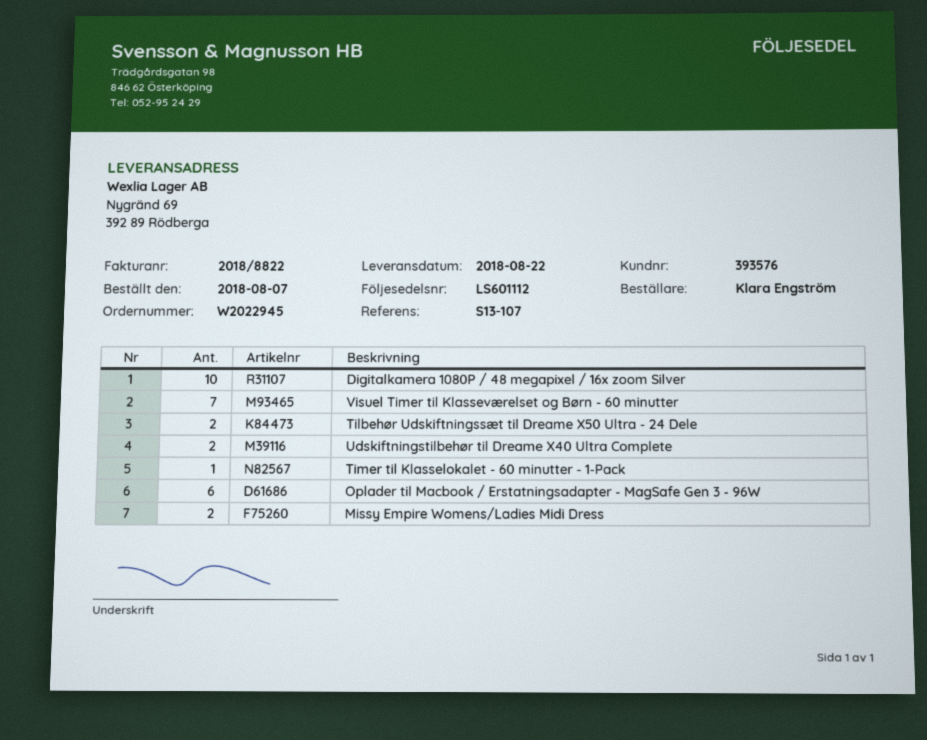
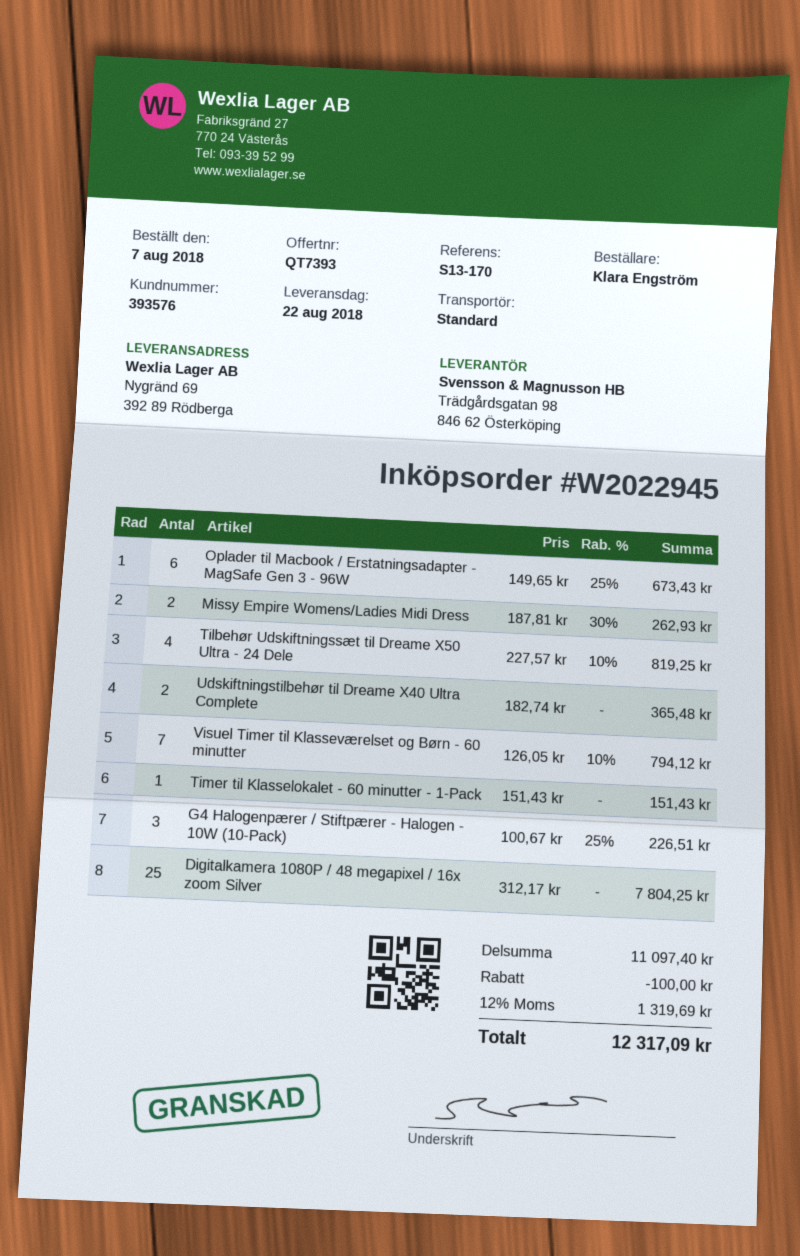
reference: S13-107 -> S13-170
Digitalkamera 1080P / 48 megapixel / 16x zoom Silver: 10 -> 25
Tilbehør Udskiftningssæt til Dreame X50 Ultra - 24 Dele: 2 -> 4
G4 Halogenpærer / Stiftpærer - Halogen - 10W (10-Pack): none -> 3

